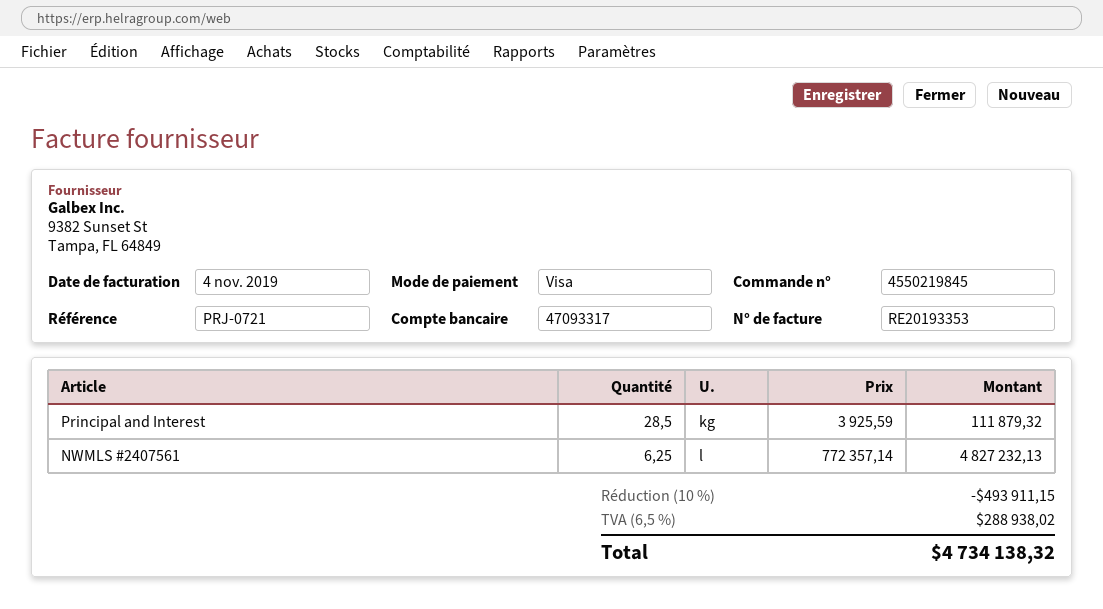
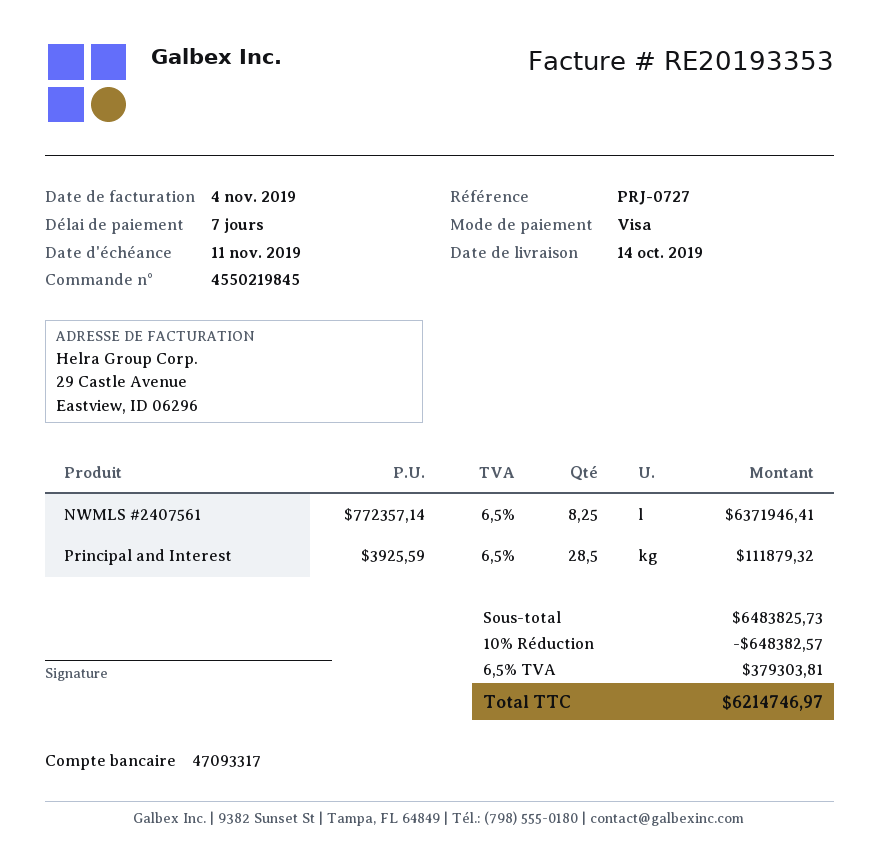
reference: PRJ-0721 -> PRJ-0727
NWMLS #2407561: 6.25 x 772357.14 = 4827232.13 -> 8.25 x 772357.14 = 6371946.41
discount: 10% = 493911.15 -> 10% = 648382.57
tax: 6.5% = 288938.02 -> 6.5% = 379303.81
total: 4734138.32 -> 6214746.97

